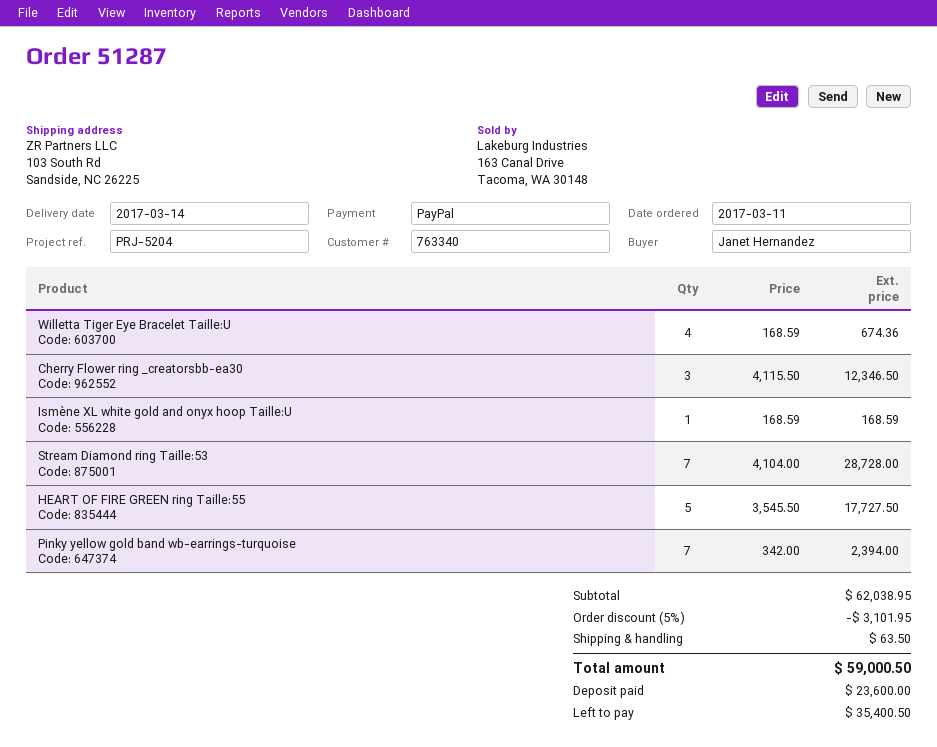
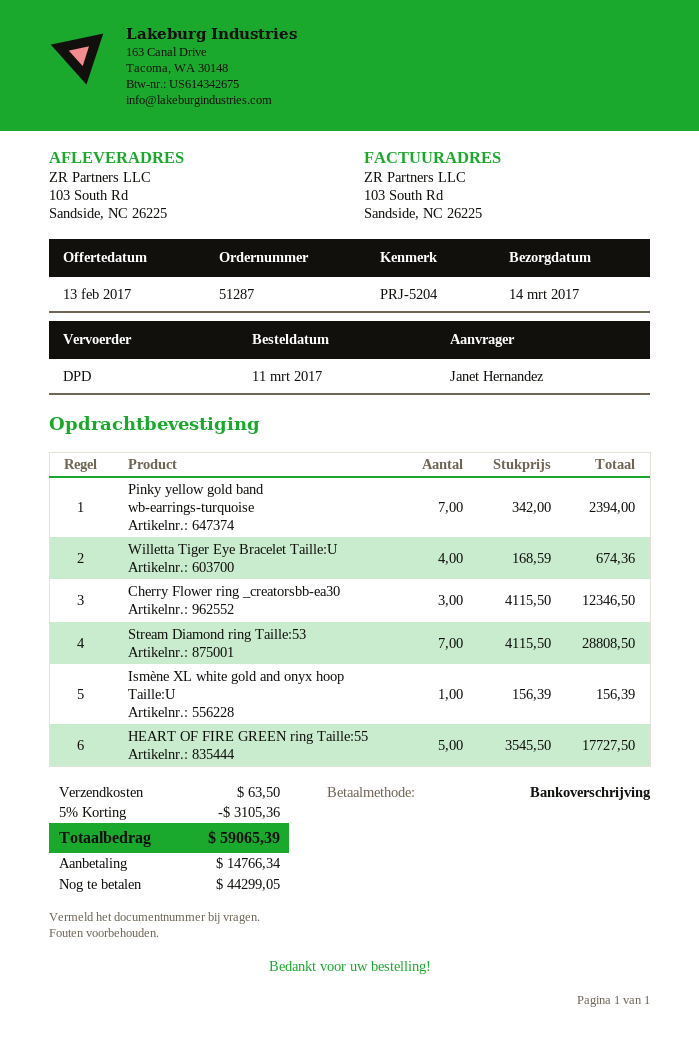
payment method: PayPal -> bank transfer
Ismène XL white gold and onyx hoop Taille:U: 1 x 168.59 = 168.59 -> 1 x 156.39 = 156.39
Stream Diamond ring Taille:53: 7 x 4104.00 = 28728.00 -> 7 x 4115.50 = 28808.50
discount: 5% = 3101.95 -> 5% = 3105.36
total: 59000.50 -> 59065.39
deposit: 23600.00 -> 14766.34
balance: 35400.50 -> 44299.05

